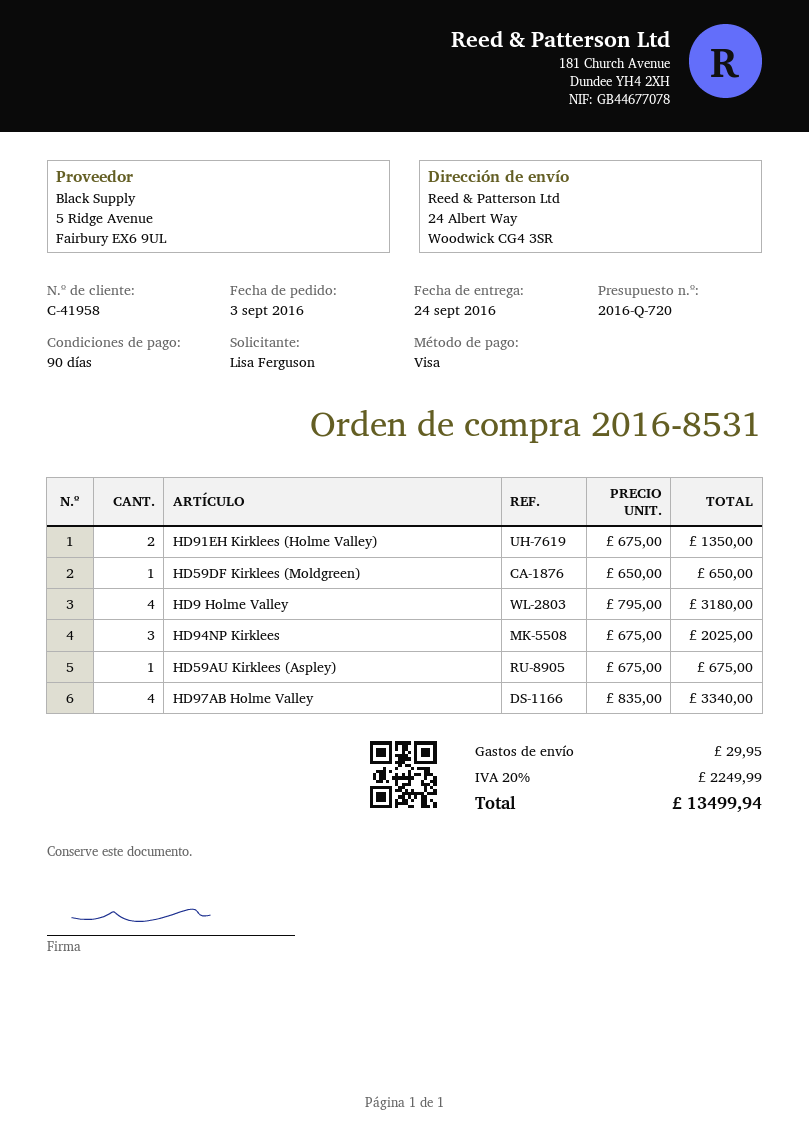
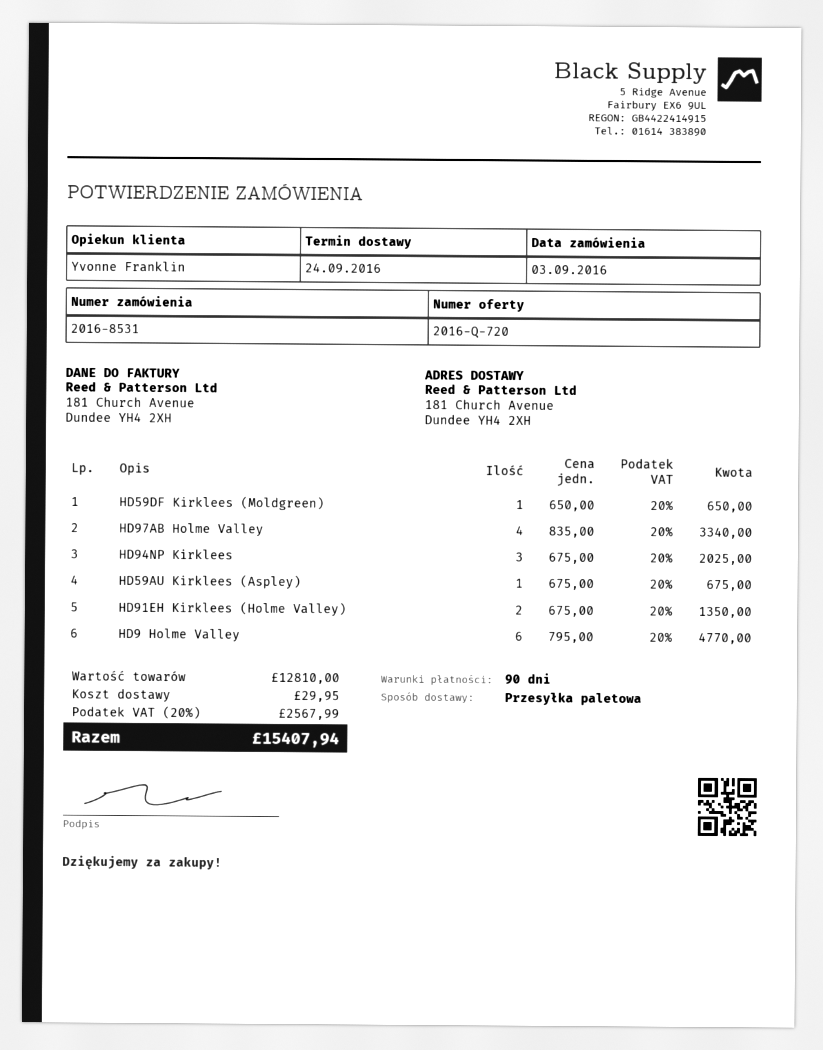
ship to: 24 Albert Way, Woodwick CG4 3SR -> 181 Church Avenue, Dundee YH4 2XH
HD9 Holme Valley: 4 x 795.00 = 3180.00 -> 6 x 795.00 = 4770.00
tax: 20% = 2249.99 -> 20% = 2567.99
total: 13499.94 -> 15407.94

